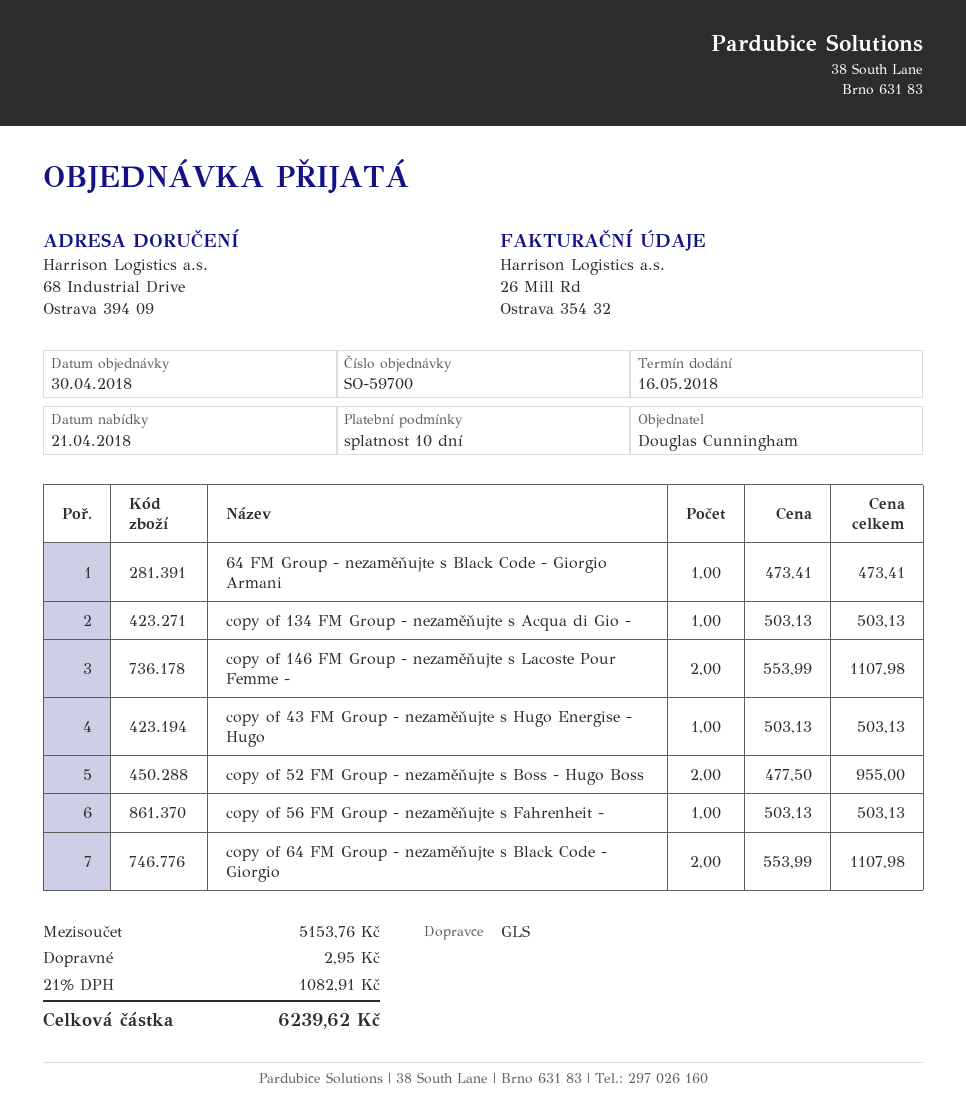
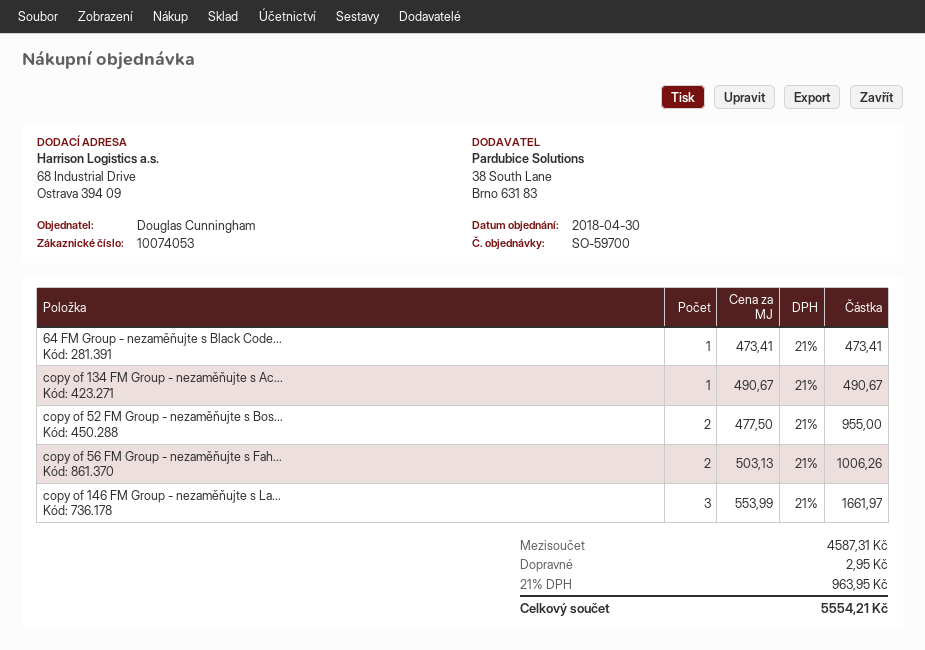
copy of 134 FM Group - nezaměňujte s Acqua di Gio -: 1 x 503.13 = 503.13 -> 1 x 490.67 = 490.67
copy of 146 FM Group - nezaměňujte s Lacoste Pour Femme -: 2 x 553.99 = 1107.98 -> 3 x 553.99 = 1661.97
copy of 43 FM Group - nezaměňujte s Hugo Energise - Hugo: 1 x 503.13 = 503.13 -> none
copy of 56 FM Group - nezaměňujte s Fahrenheit -: 1 x 503.13 = 503.13 -> 2 x 503.13 = 1006.26
copy of 64 FM Group - nezaměňujte s Black Code - Giorgio: 2 x 553.99 = 1107.98 -> none
subtotal: 5153.76 -> 4587.31
tax: 21% = 1082.91 -> 21% = 963.95
total: 6239.62 -> 5554.21

